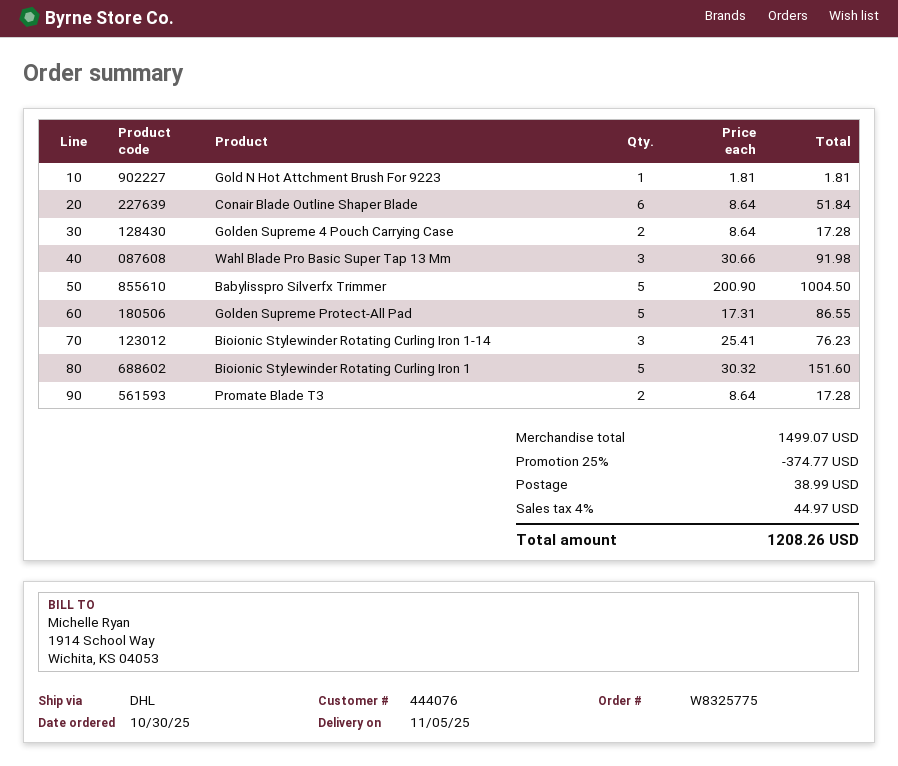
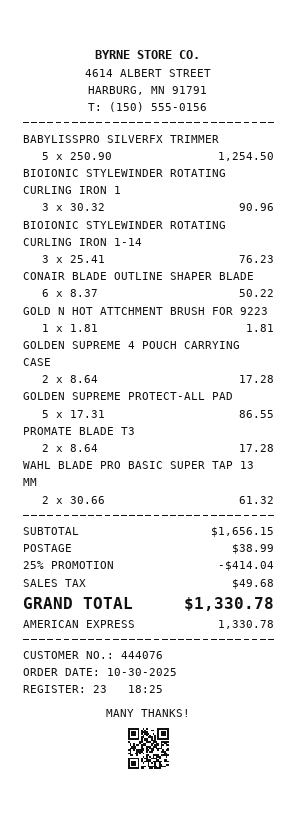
Conair Blade Outline Shaper Blade: 6 x 8.64 = 51.84 -> 6 x 8.37 = 50.22
Wahl Blade Pro Basic Super Tap 13 Mm: 3 x 30.66 = 91.98 -> 2 x 30.66 = 61.32
Babylisspro Silverfx Trimmer: 5 x 200.90 = 1004.50 -> 5 x 250.90 = 1254.50
Bioionic Stylewinder Rotating Curling Iron 1: 5 x 30.32 = 151.60 -> 3 x 30.32 = 90.96
subtotal: 1499.07 -> 1656.15
discount: 25% = 374.77 -> 25% = 414.04
tax: 44.97 -> 49.68
total: 1208.26 -> 1330.78

